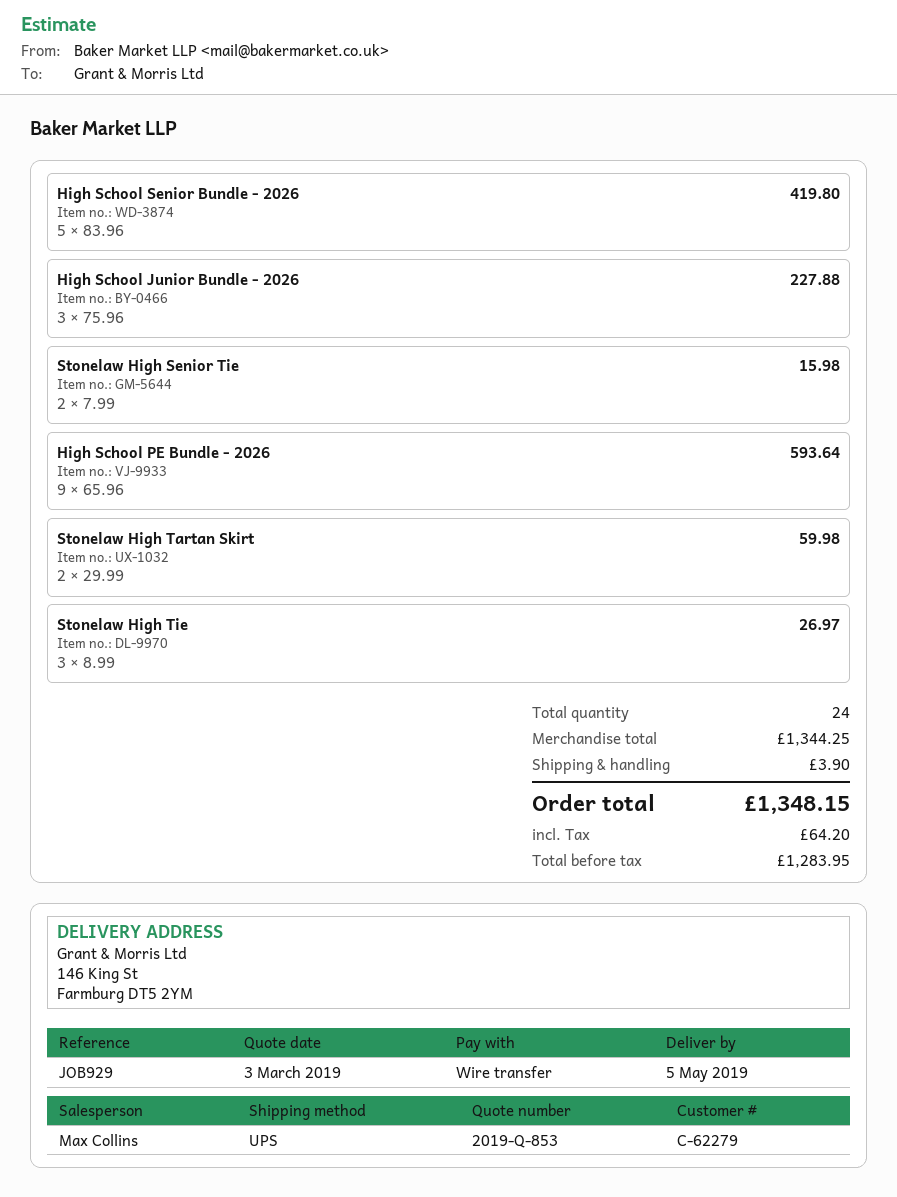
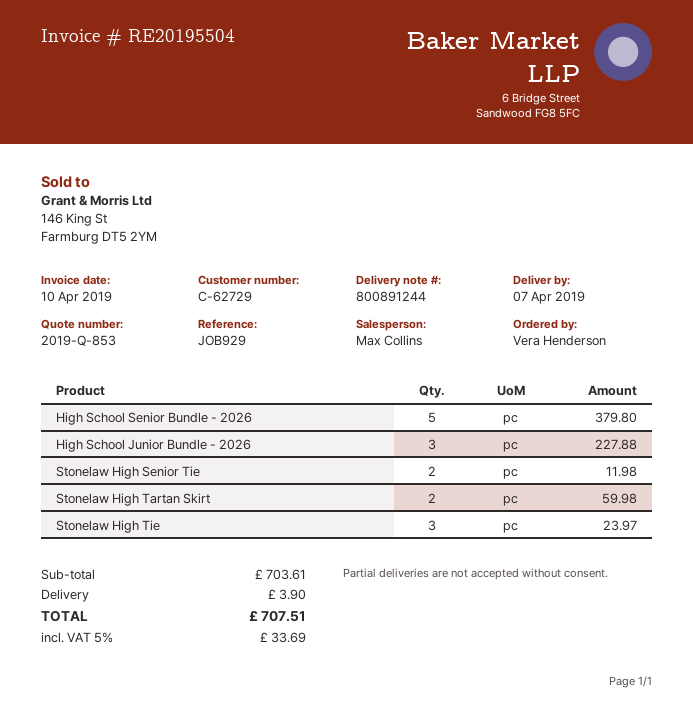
delivery date: 2019-05-05 -> 2019-04-07
customer number: C-62279 -> C-62729
High School Senior Bundle - 2026: 5 for 419.80 -> 5 for 379.80
Stonelaw High Senior Tie: 2 for 15.98 -> 2 for 11.98
High School PE Bundle - 2026: 9 for 593.64 -> none
Stonelaw High Tie: 3 for 26.97 -> 3 for 23.97
subtotal: 1344.25 -> 703.61
tax: 64.20 -> 33.69
total: 1348.15 -> 707.51

